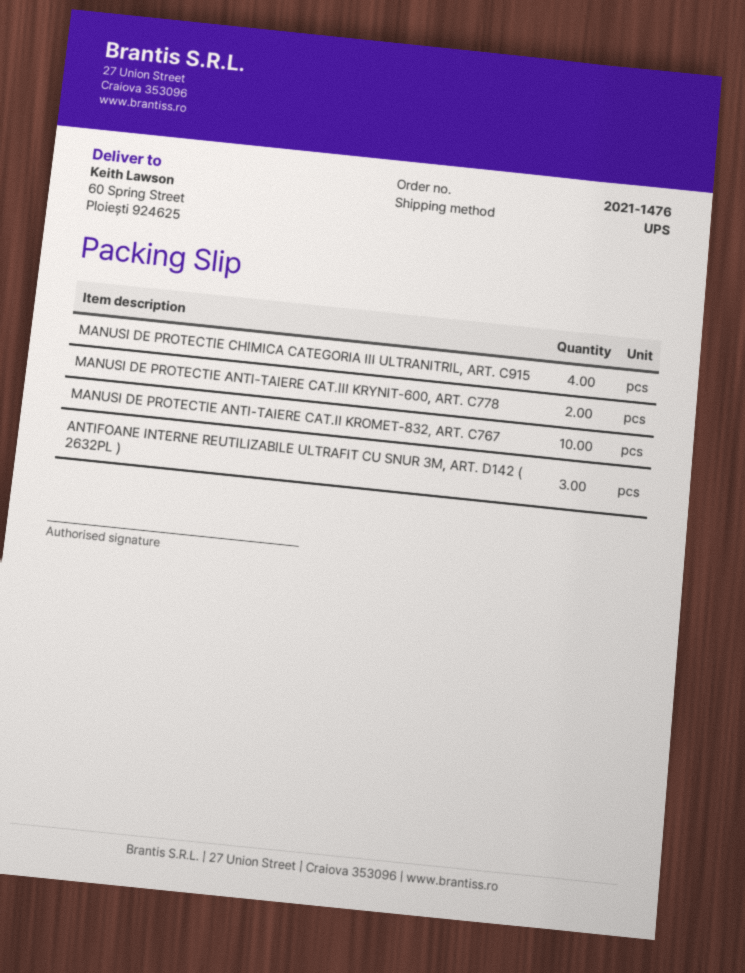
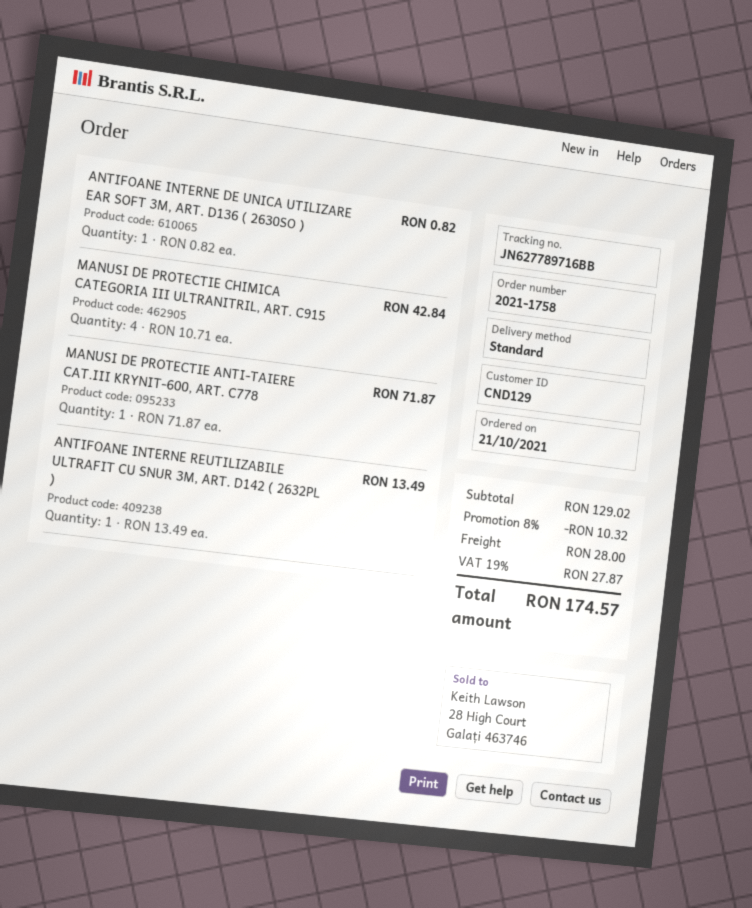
order number: 2021-1476 -> 2021-1758
shipping method: UPS -> standard
MANUSI DE PROTECTIE ANTI-TAIERE CAT.III KRYNIT-600, ART. C778: 2 -> 1
MANUSI DE PROTECTIE ANTI-TAIERE CAT.II KROMET-832, ART. C767: 10 -> none
ANTIFOANE INTERNE REUTILIZABILE ULTRAFIT CU SNUR 3M, ART. D142 ( 2632PL ): 3 -> 1
ANTIFOANE INTERNE DE UNICA UTILIZARE EAR SOFT 3M, ART. D136 ( 2630SO ): none -> 1

